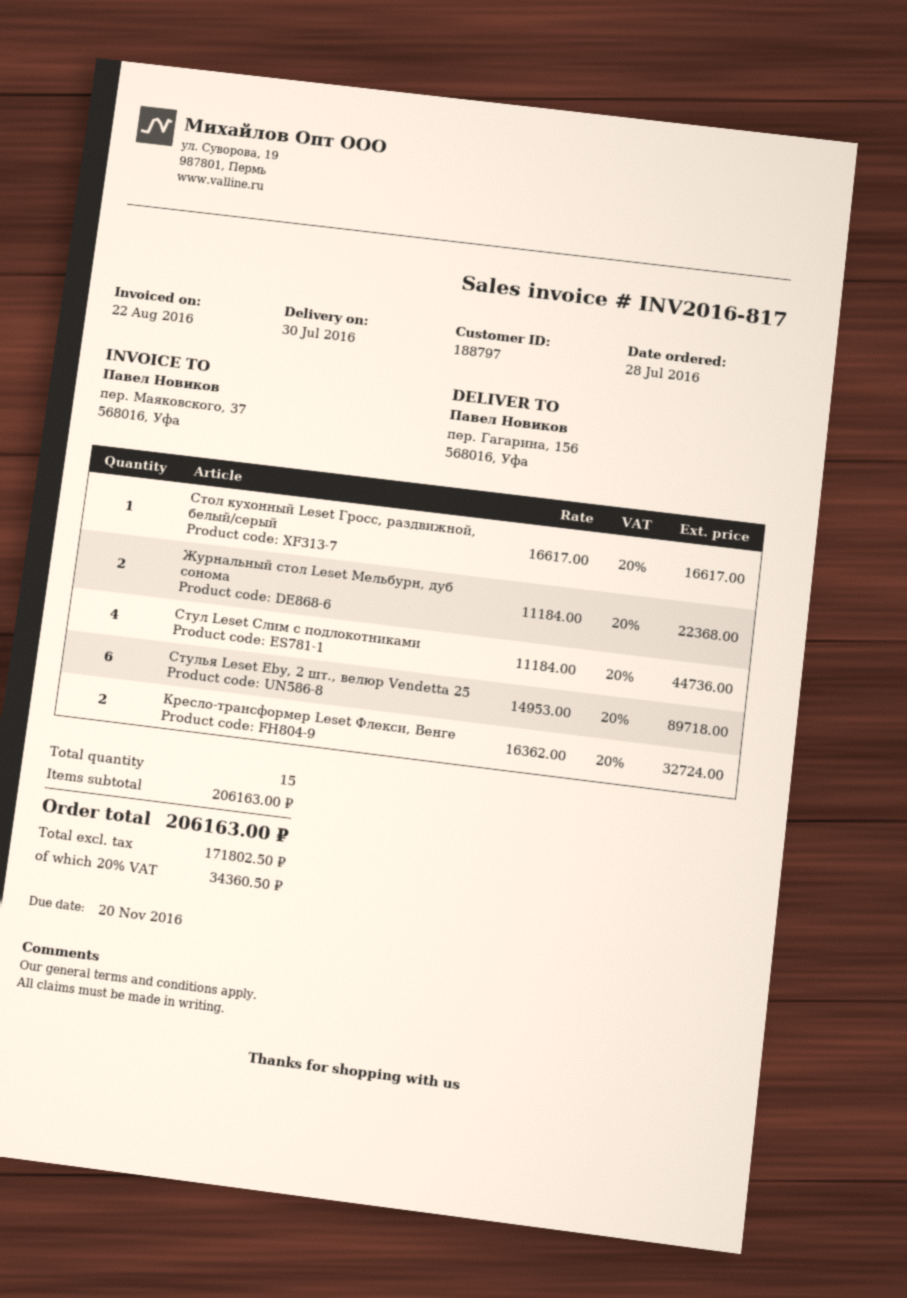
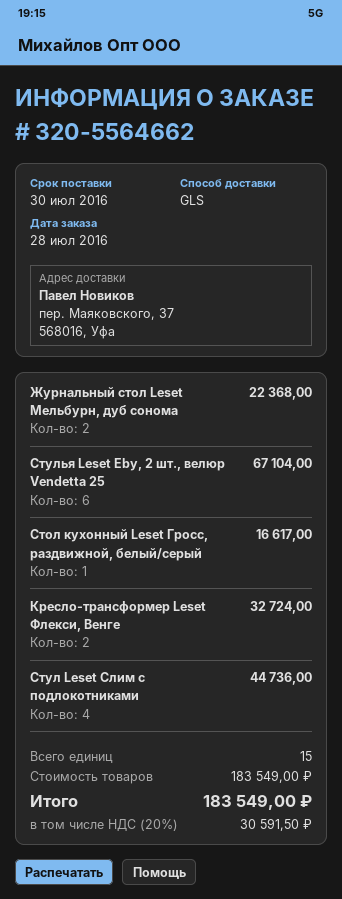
ship to: пер. Гагарина, 156, 568016, Уфа -> пер. Маяковского, 37, 568016, Уфа
Стулья Leset Eby, 2 шт., велюр Vendetta 25: 6 for 89718.00 -> 6 for 67104.00
subtotal: 206163.00 -> 183549.00
tax: 20% = 34360.50 -> 20% = 30591.50
total: 206163.00 -> 183549.00

